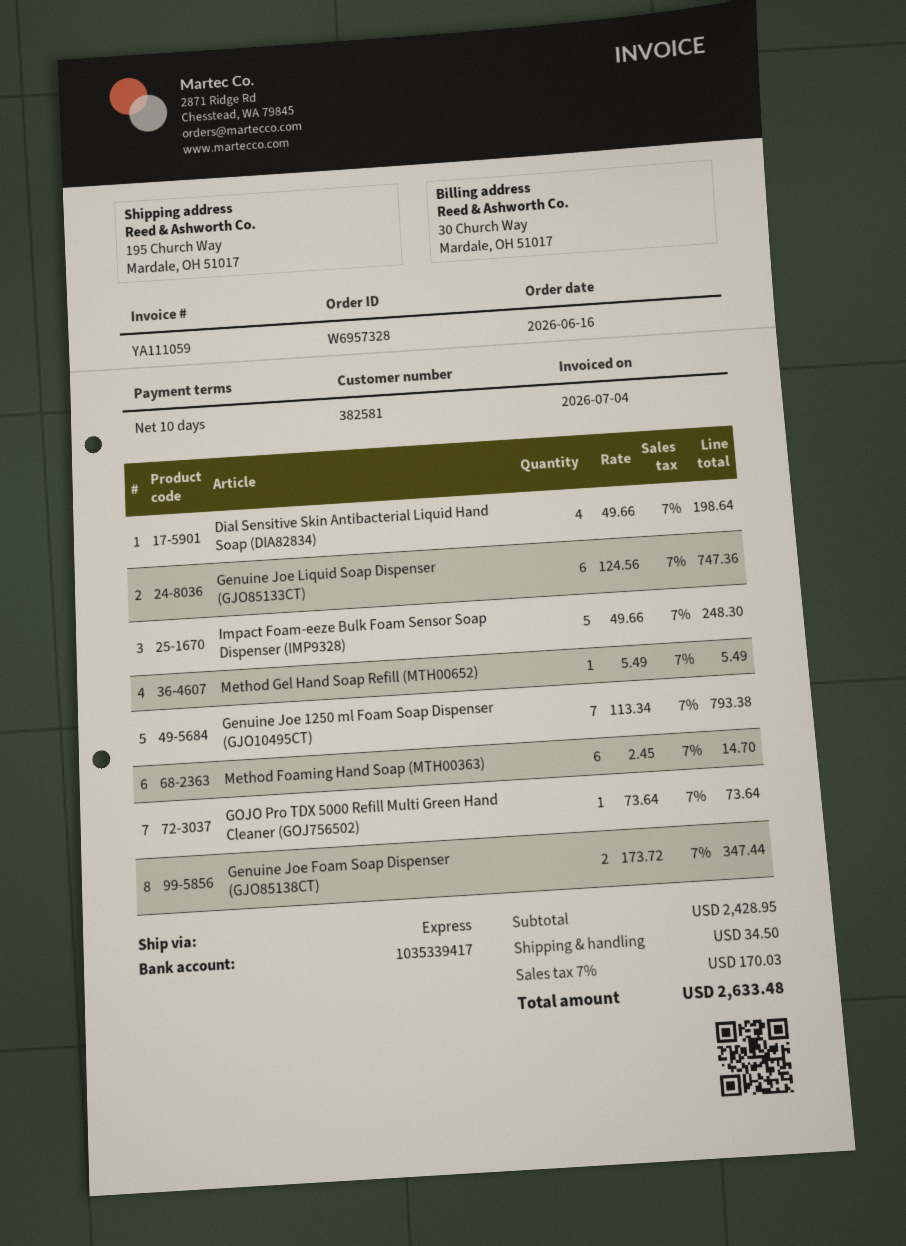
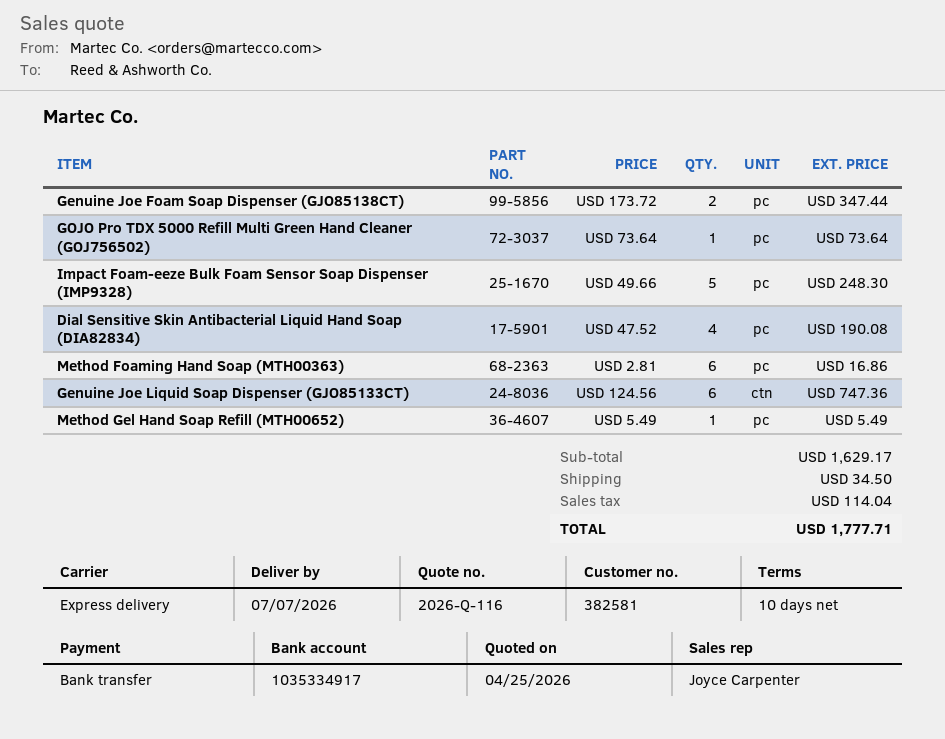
bank account: 1035339417 -> 1035334917
Dial Sensitive Skin Antibacterial Liquid Hand Soap (DIA82834): 4 x 49.66 = 198.64 -> 4 x 47.52 = 190.08
Genuine Joe 1250 ml Foam Soap Dispenser (GJO10495CT): 7 x 113.34 = 793.38 -> none
Method Foaming Hand Soap (MTH00363): 6 x 2.45 = 14.70 -> 6 x 2.81 = 16.86
subtotal: 2428.95 -> 1629.17
tax: 170.03 -> 114.04
total: 2633.48 -> 1777.71

